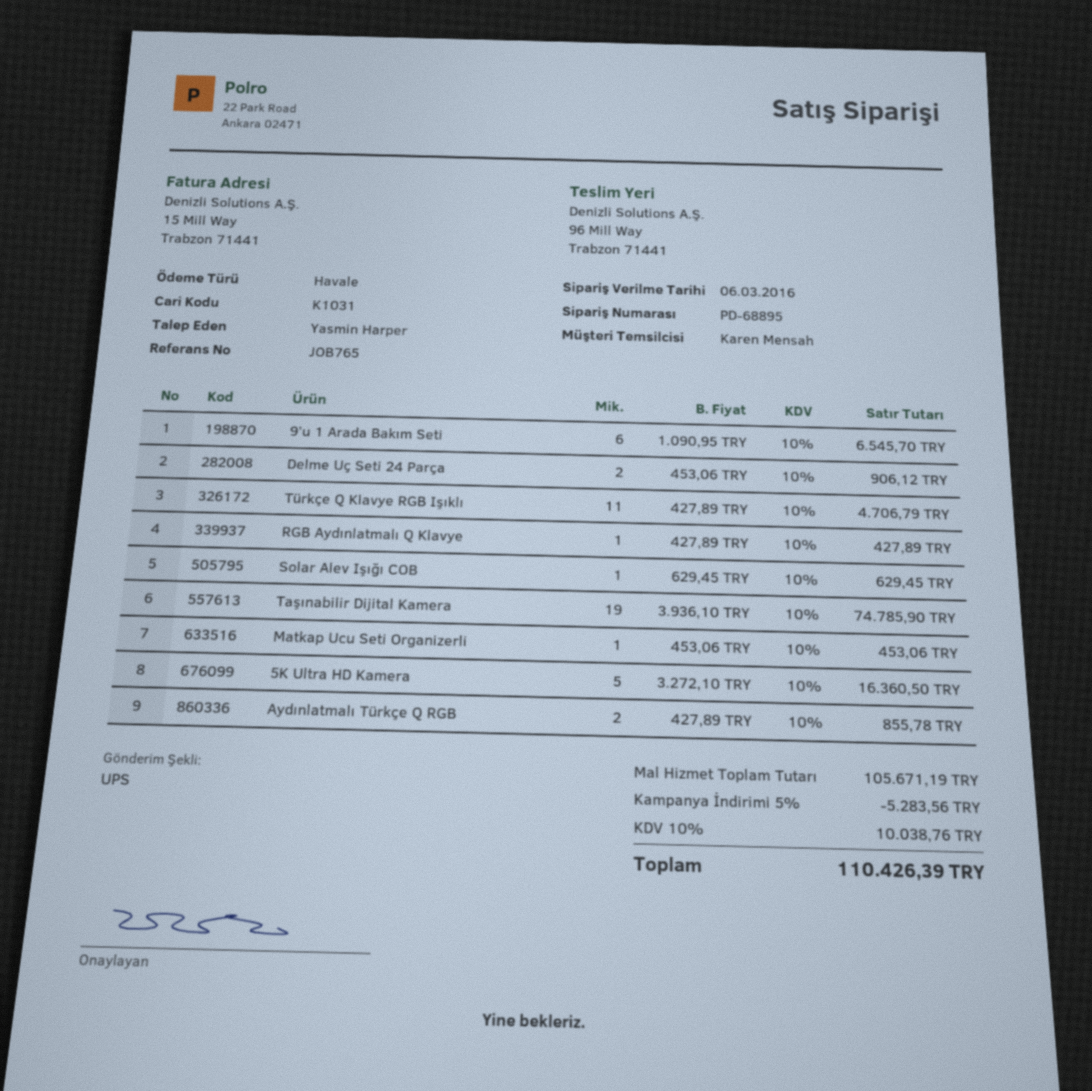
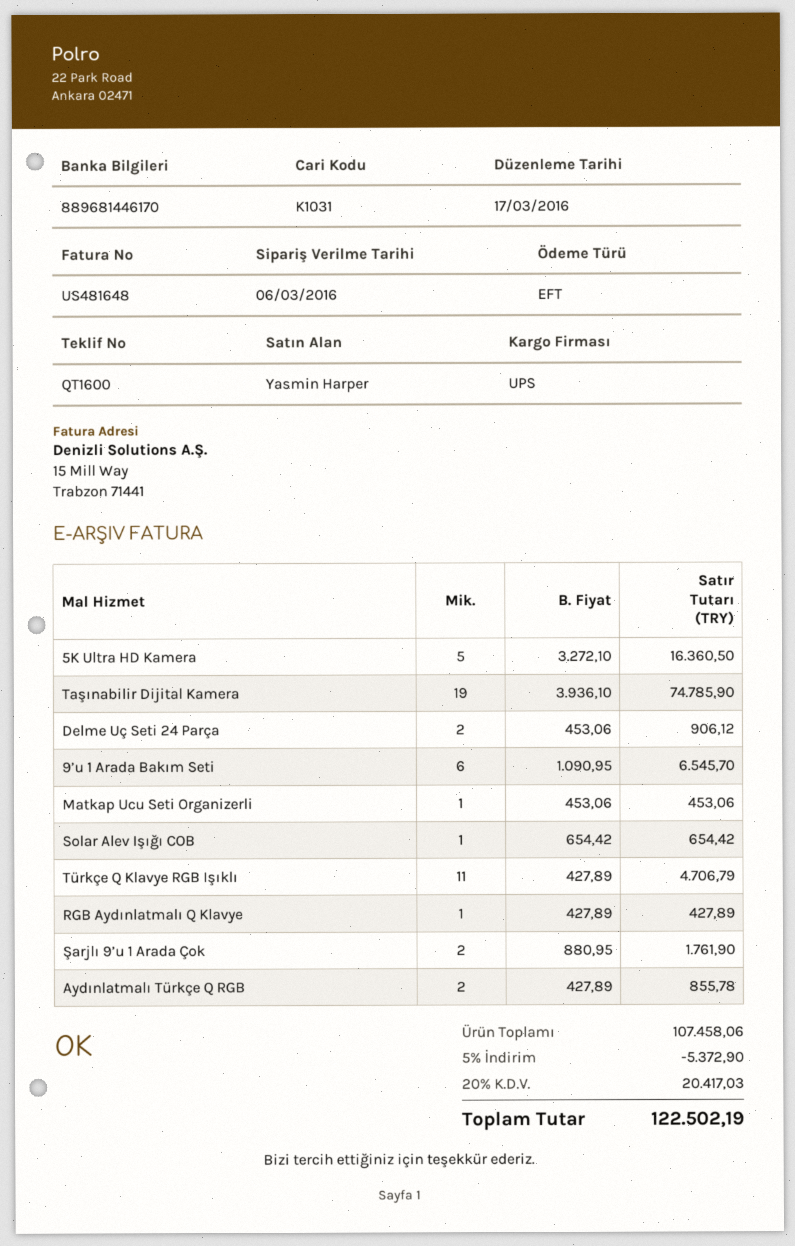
Solar Alev Işığı COB: 1 x 629.45 = 629.45 -> 1 x 654.42 = 654.42
Şarjlı 9’u 1 Arada Çok: none -> 2 x 880.95 = 1761.90
subtotal: 105671.19 -> 107458.06
discount: 5% = 5283.56 -> 5% = 5372.90
tax: 10% = 10038.76 -> 20% = 20417.03
total: 110426.39 -> 122502.19

